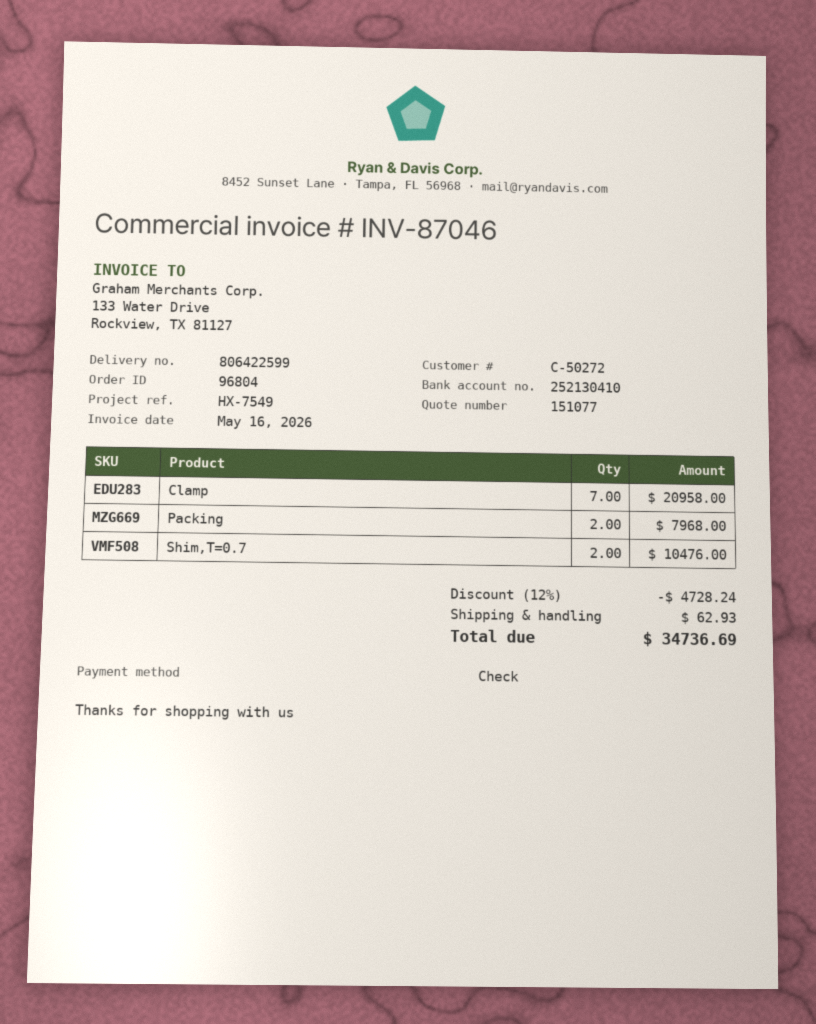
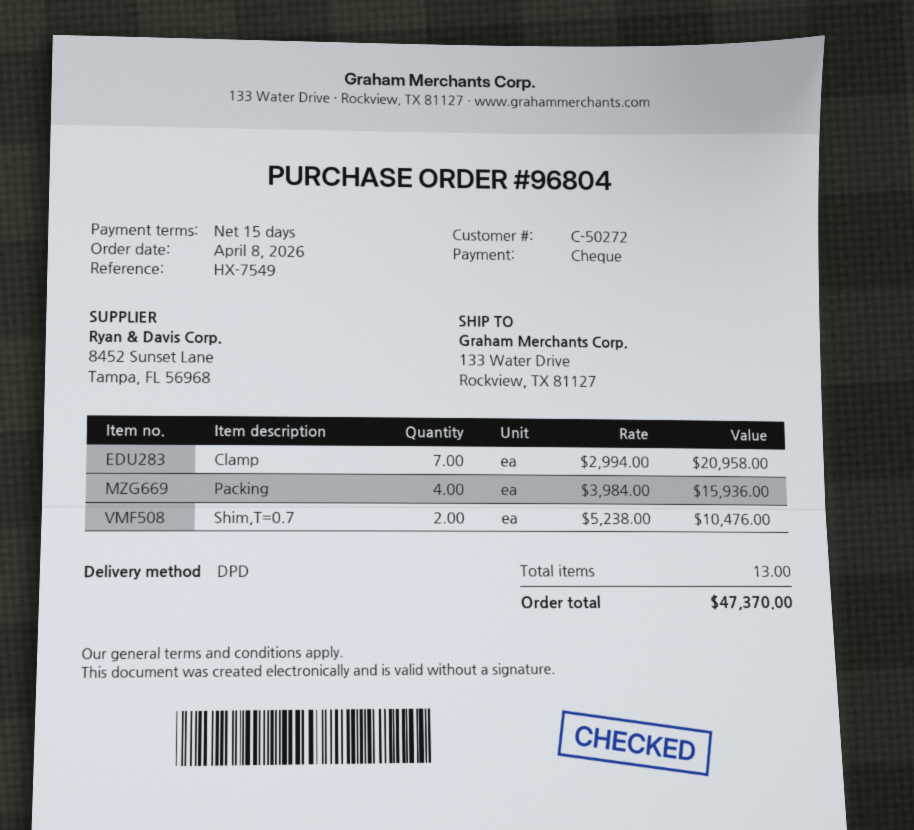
Packing: 2 for 7968.00 -> 4 for 15936.00
discount: 12% = 4728.24 -> none
shipping: 62.93 -> none
total: 34736.69 -> 47370.00

